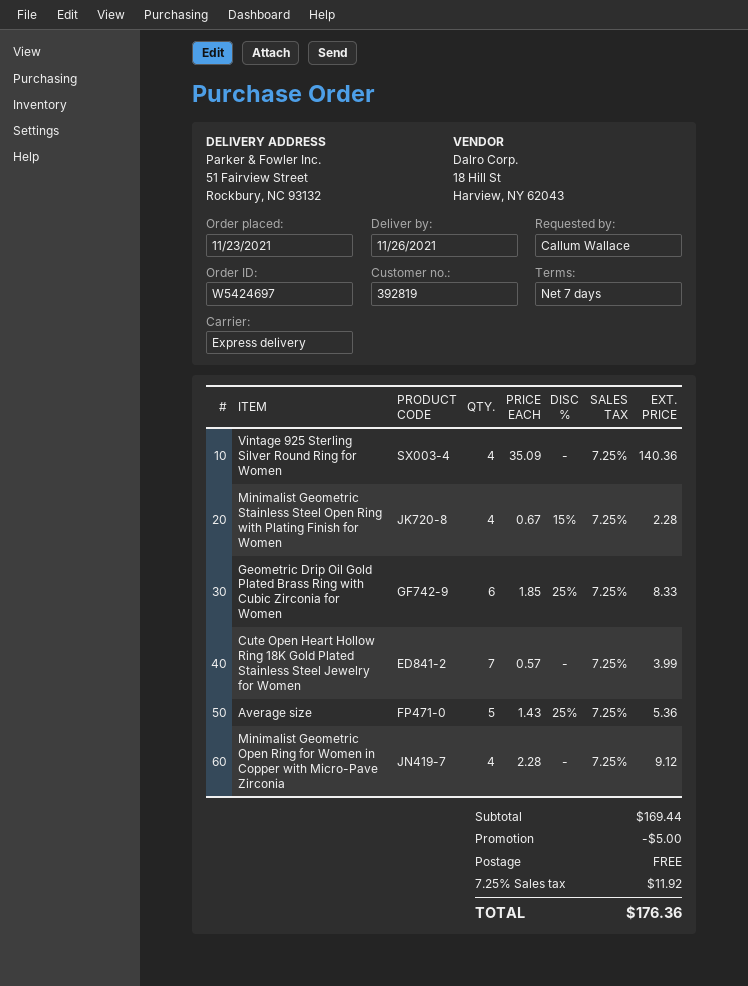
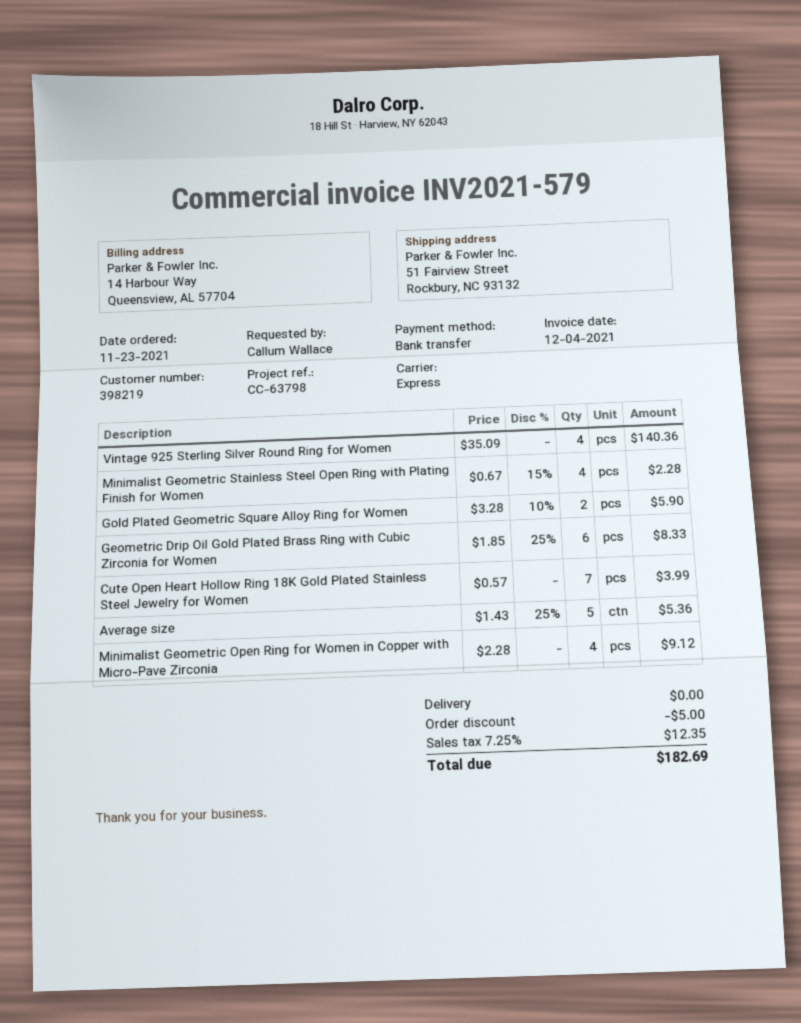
customer number: 392819 -> 398219
Gold Plated Geometric Square Alloy Ring for Women: none -> 2 x 3.28 - 10% = 5.90
tax: 7.25% = 11.92 -> 7.25% = 12.35
total: 176.36 -> 182.69

